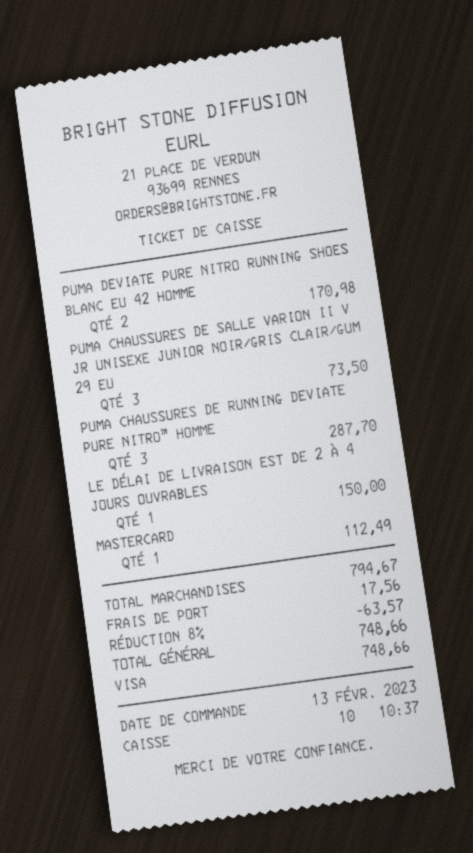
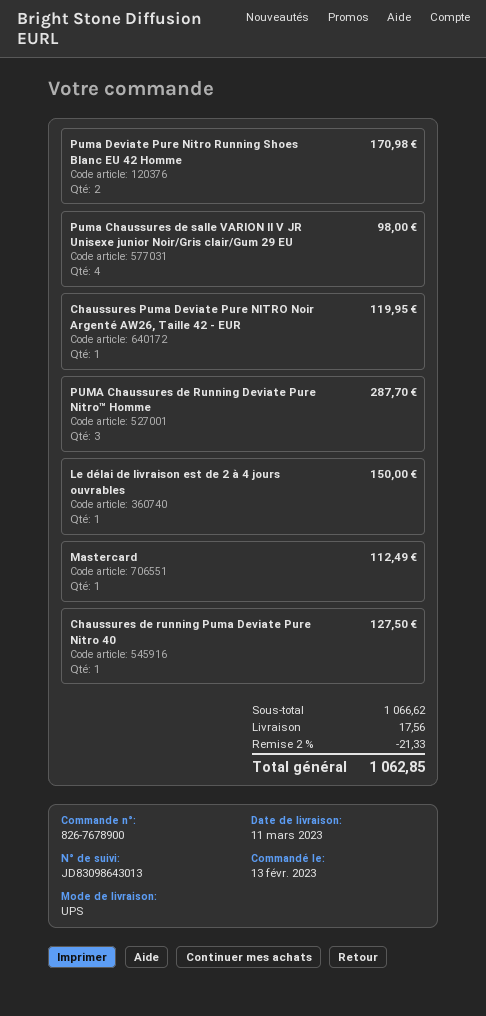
PUMA CHAUSSURES DE SALLE VARION II V JR UNISEXE JUNIOR NOIR/GRIS CLAIR/GUM 29 EU: 3 for 73.50 -> 4 for 98.00
Chaussures Puma Deviate Pure NITRO Noir Argenté AW26, Taille 42 - EUR: none -> 1 for 119.95
Chaussures de running Puma Deviate Pure Nitro 40: none -> 1 for 127.50
subtotal: 794.67 -> 1066.62
discount: 8% = 63.57 -> 2% = 21.33
total: 748.66 -> 1062.85

